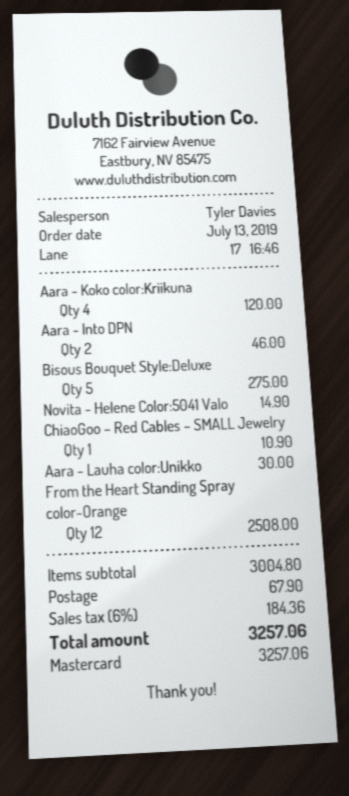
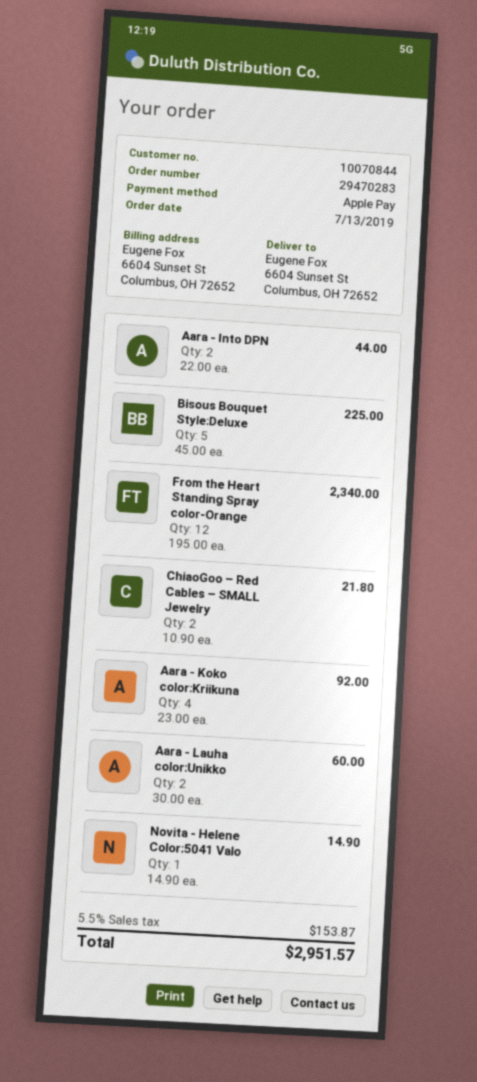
payment method: Mastercard -> Apple Pay
Aara - Koko color:Kriikuna: 4 for 120.00 -> 4 for 92.00
Aara - Into DPN: 2 for 46.00 -> 2 for 44.00
Bisous Bouquet Style:Deluxe: 5 for 275.00 -> 5 for 225.00
ChiaoGoo – Red Cables – SMALL Jewelry: 1 for 10.90 -> 2 for 21.80
Aara - Lauha color:Unikko: 1 for 30.00 -> 2 for 60.00
From the Heart Standing Spray color-Orange: 12 for 2508.00 -> 12 for 2340.00
shipping: 67.90 -> none
tax: 6% = 184.36 -> 5.5% = 153.87
total: 3257.06 -> 2951.57

